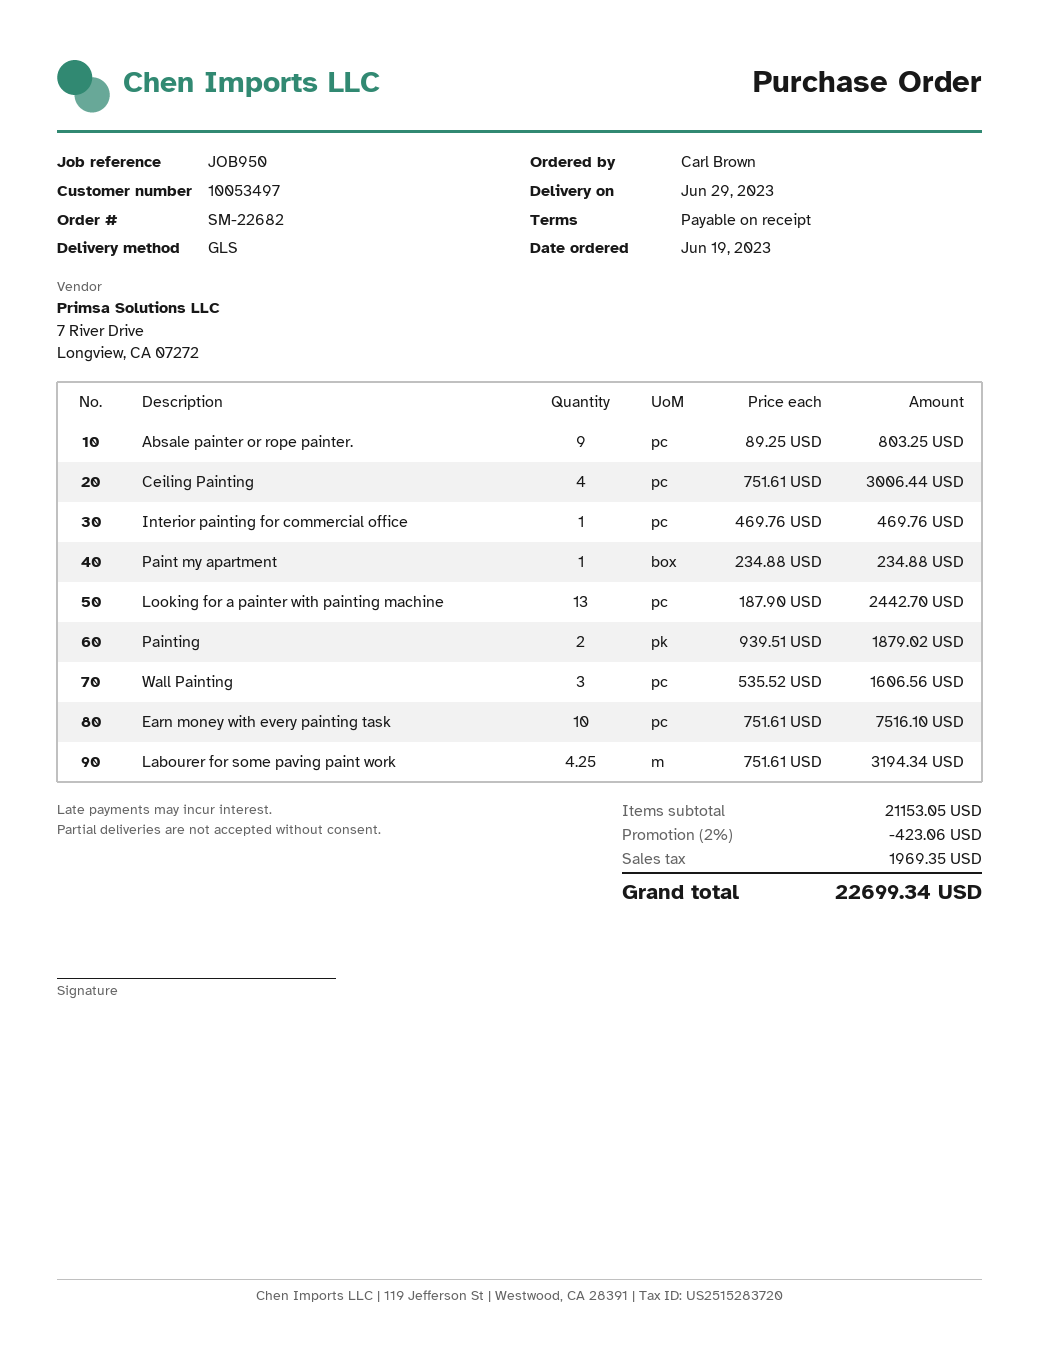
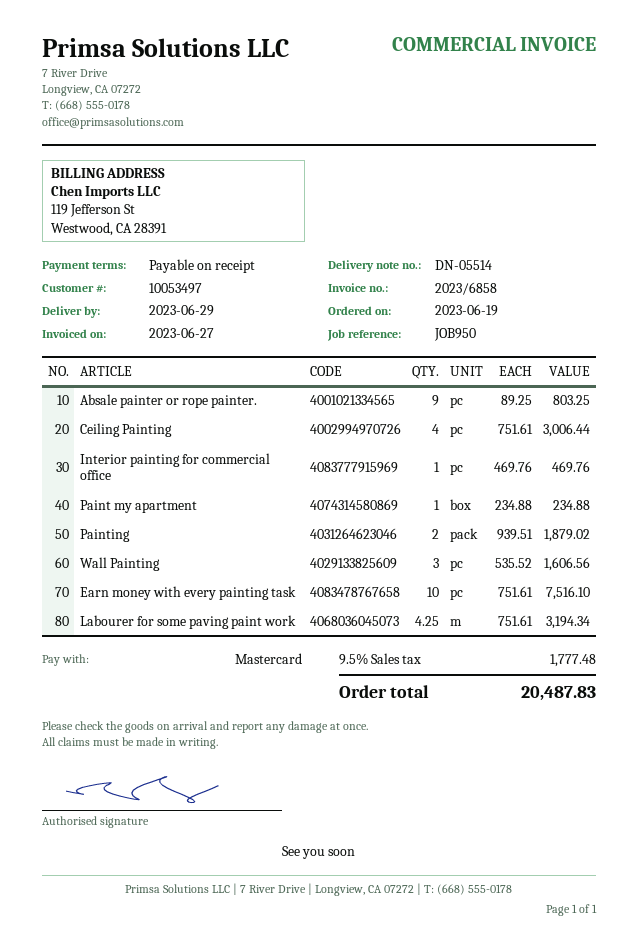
Looking for a painter with painting machine: 13 x 187.90 = 2442.70 -> none
discount: 2% = 423.06 -> none
tax: 1969.35 -> 1777.48
total: 22699.34 -> 20487.83

